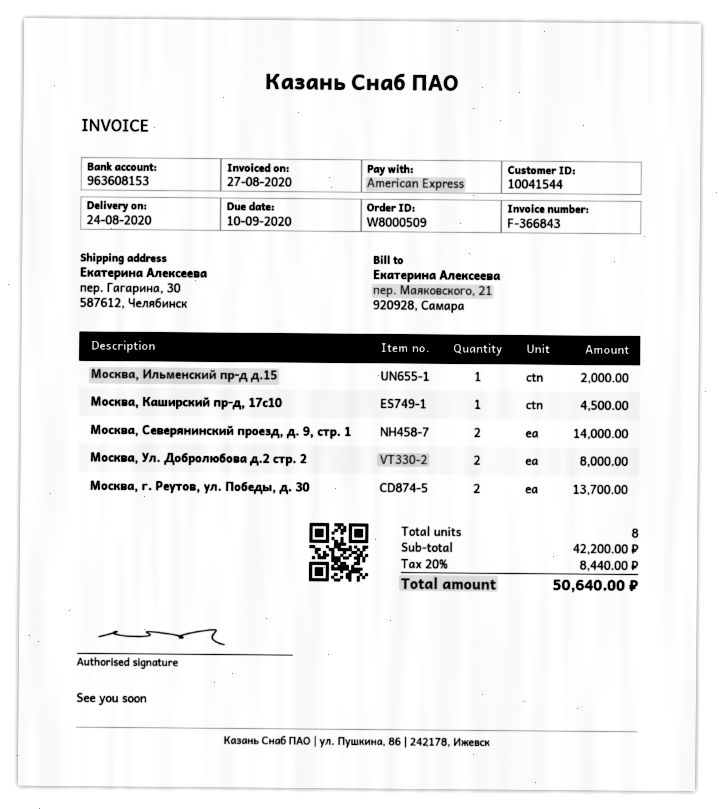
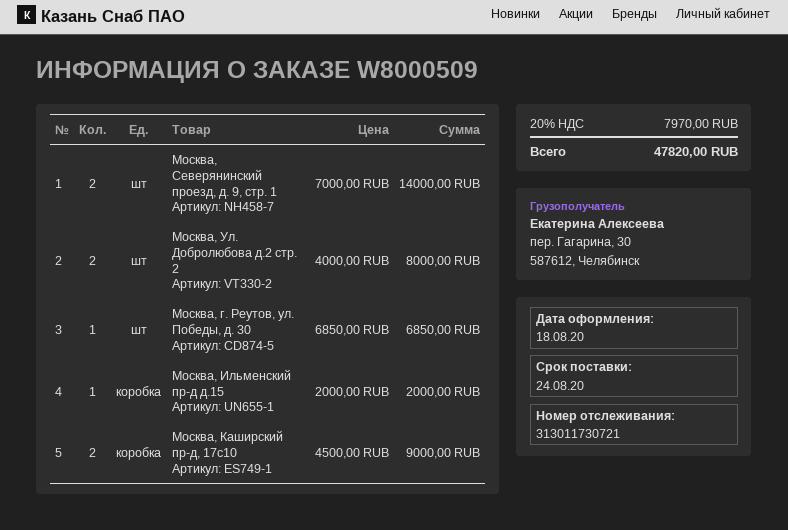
Москва, Каширский пр-д, 17с10: 1 for 4500.00 -> 2 for 9000.00
Москва, г. Реутов, ул. Победы, д. 30: 2 for 13700.00 -> 1 for 6850.00
tax: 20% = 8440.00 -> 20% = 7970.00
total: 50640.00 -> 47820.00

